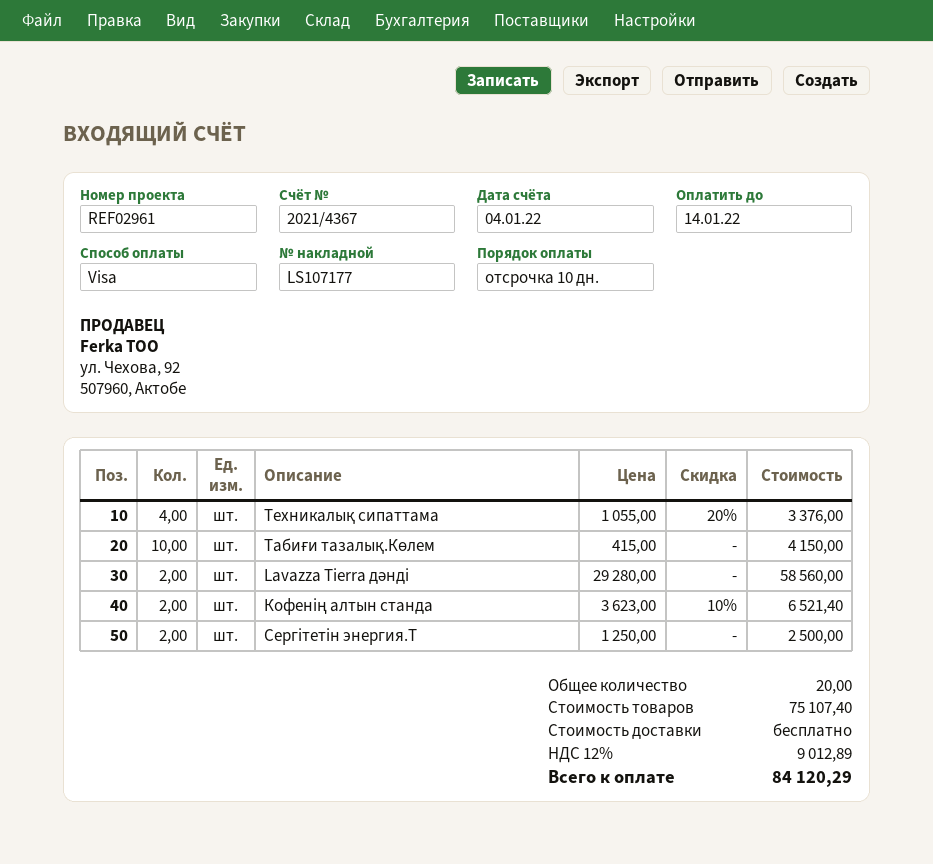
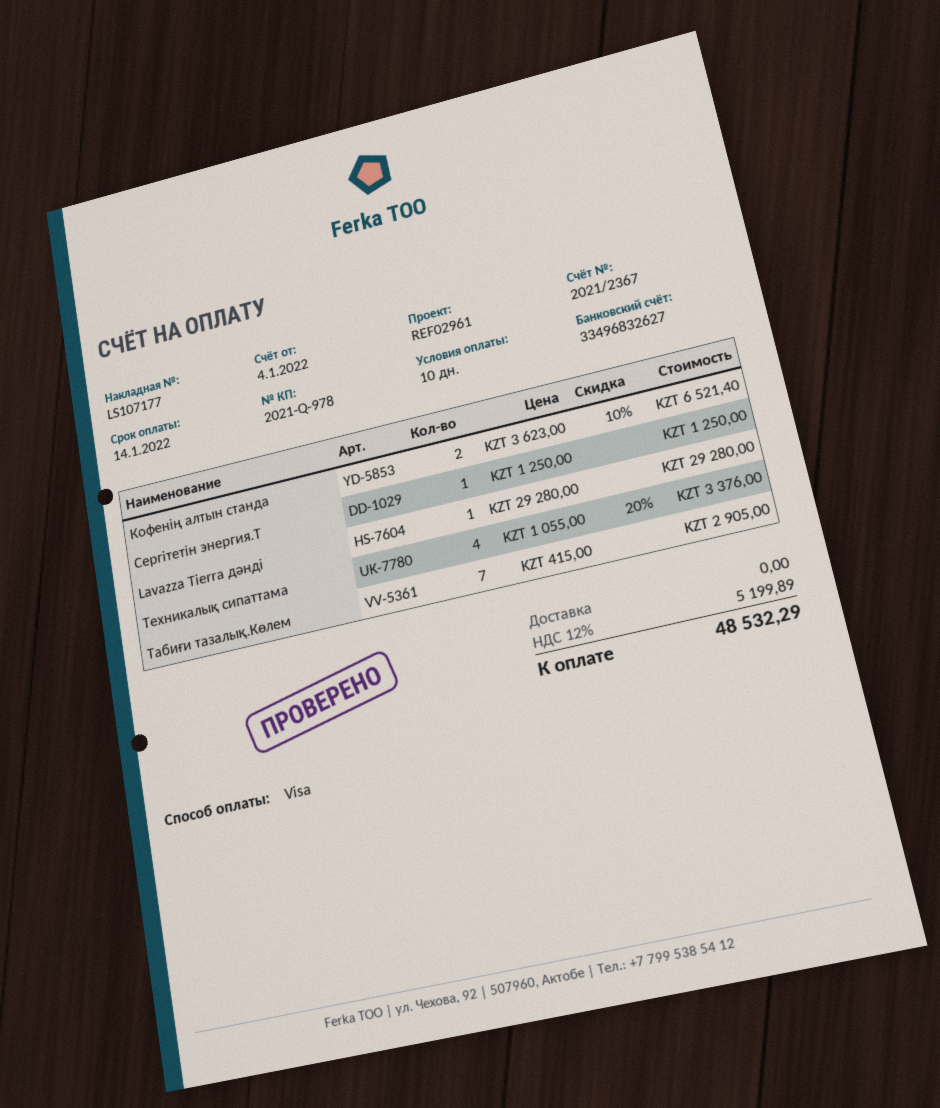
invoice number: 2021/4367 -> 2021/2367
Табиғи тазалық.Көлем: 10 x 415.00 = 4150.00 -> 7 x 415.00 = 2905.00
Lavazza Tierra дәнді: 2 x 29280.00 = 58560.00 -> 1 x 29280.00 = 29280.00
Сергітетін энергия.Т: 2 x 1250.00 = 2500.00 -> 1 x 1250.00 = 1250.00
tax: 12% = 9012.89 -> 12% = 5199.89
total: 84120.29 -> 48532.29

